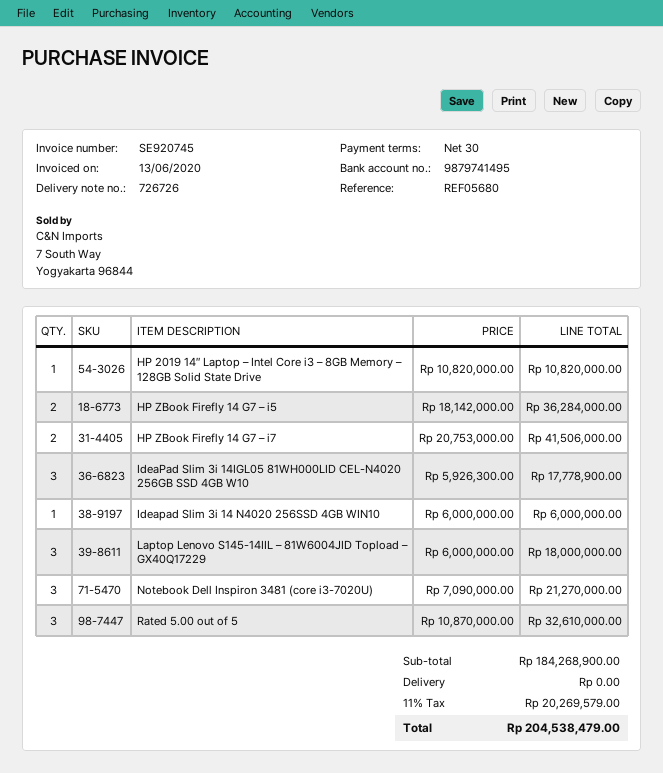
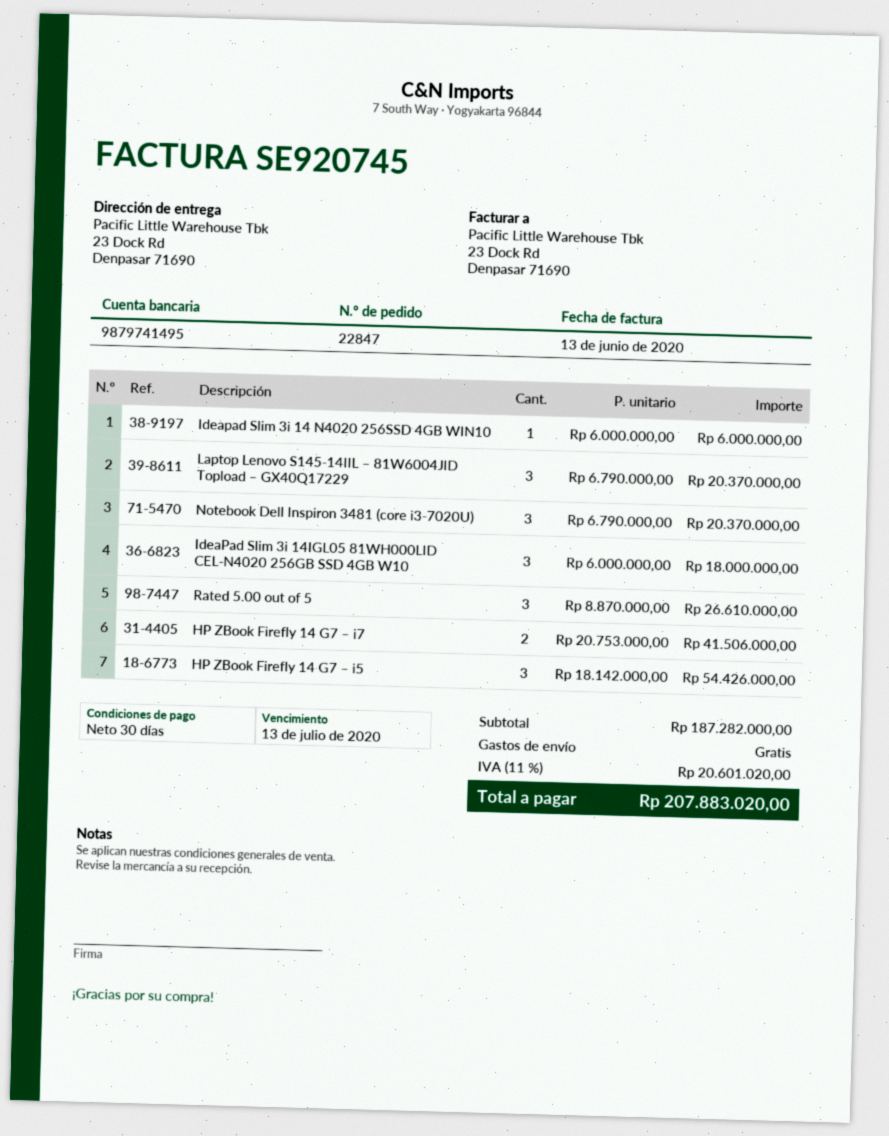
HP 2019 14″ Laptop – Intel Core i3 – 8GB Memory – 128GB Solid State Drive: 1 x 10820000.00 = 10820000.00 -> none
HP ZBook Firefly 14 G7 – i5: 2 x 18142000.00 = 36284000.00 -> 3 x 18142000.00 = 54426000.00
IdeaPad Slim 3i 14IGL05 81WH000LID CEL-N4020 256GB SSD 4GB W10: 3 x 5926300.00 = 17778900.00 -> 3 x 6000000.00 = 18000000.00
Laptop Lenovo S145-14IIL – 81W6004JID Topload – GX40Q17229: 3 x 6000000.00 = 18000000.00 -> 3 x 6790000.00 = 20370000.00
Notebook Dell Inspiron 3481 (core i3-7020U): 3 x 7090000.00 = 21270000.00 -> 3 x 6790000.00 = 20370000.00
Rated 5.00 out of 5: 3 x 10870000.00 = 32610000.00 -> 3 x 8870000.00 = 26610000.00
subtotal: 184268900.00 -> 187282000.00
tax: 11% = 20269579.00 -> 11% = 20601020.00
total: 204538479.00 -> 207883020.00

